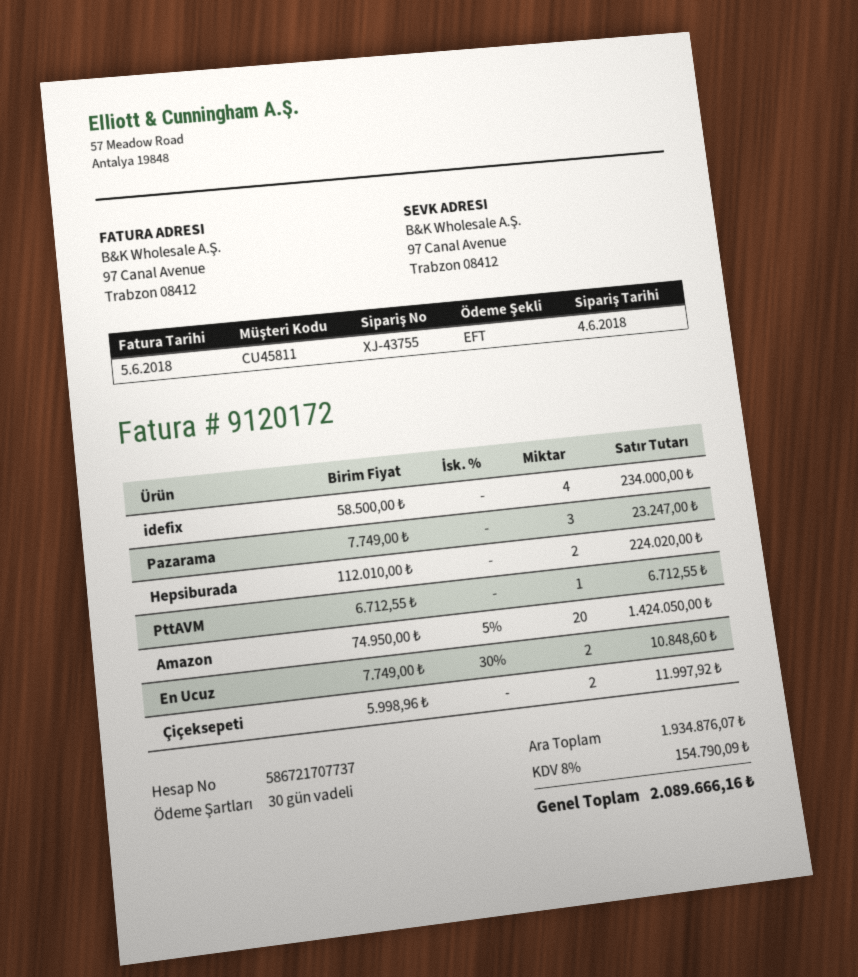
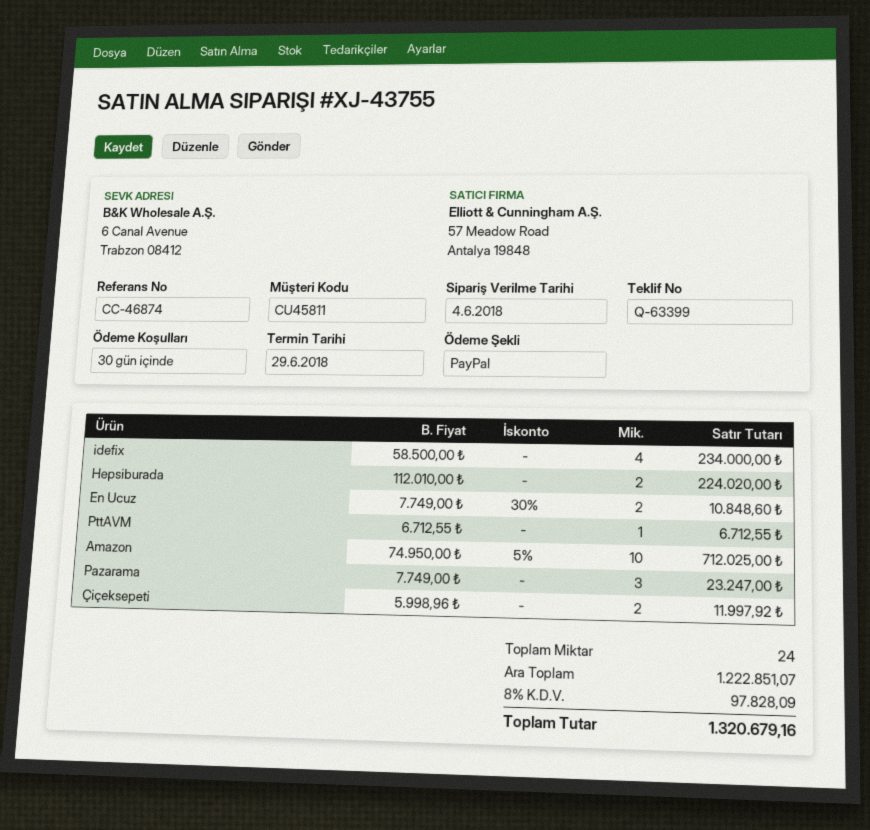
payment method: bank transfer -> PayPal
ship to: 97 Canal Avenue, Trabzon 08412 -> 6 Canal Avenue, Trabzon 08412
Amazon: 20 x 74950.00 - 5% = 1424050.00 -> 10 x 74950.00 - 5% = 712025.00
subtotal: 1934876.07 -> 1222851.07
tax: 8% = 154790.09 -> 8% = 97828.09
total: 2089666.16 -> 1320679.16

